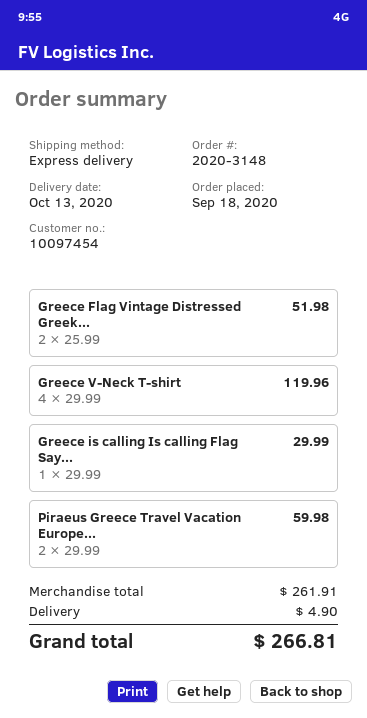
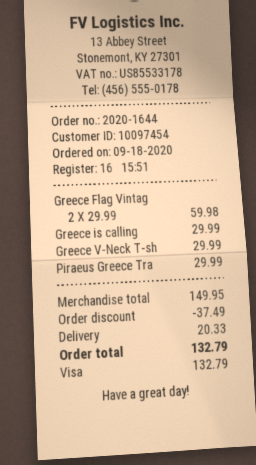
order number: 2020-3148 -> 2020-1644
Greece Flag Vintage Distressed Greek...: 2 x 25.99 = 51.98 -> 2 x 29.99 = 59.98
Greece V-Neck T-shirt: 4 x 29.99 = 119.96 -> 1 x 29.99 = 29.99
Piraeus Greece Travel Vacation Europe...: 2 x 29.99 = 59.98 -> 1 x 29.99 = 29.99
subtotal: 261.91 -> 149.95
discount: none -> 37.49
shipping: 4.90 -> 20.33
total: 266.81 -> 132.79

